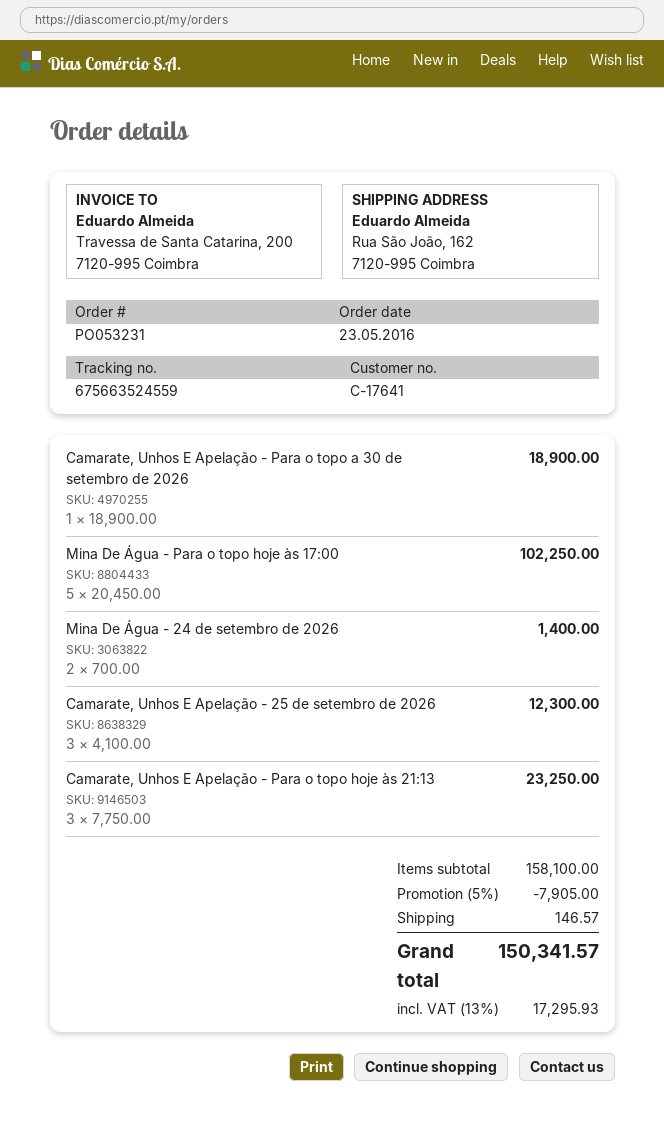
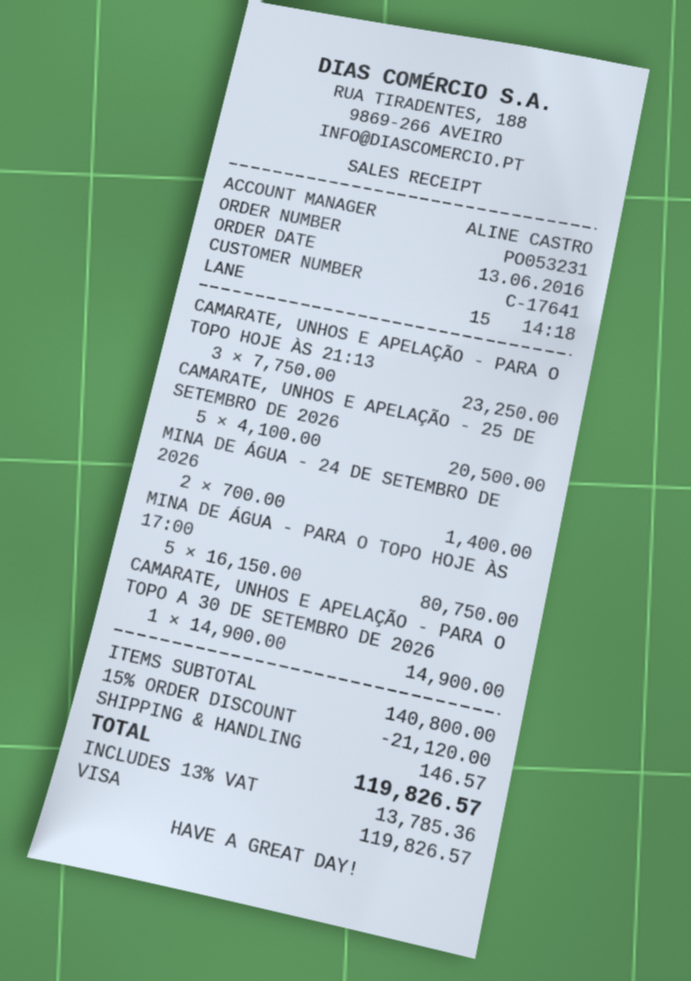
order date: 2016-05-23 -> 2016-06-13
Camarate, Unhos E Apelação - Para o topo a 30 de setembro de 2026: 1 x 18900.00 = 18900.00 -> 1 x 14900.00 = 14900.00
Mina De Água - Para o topo hoje às 17:00: 5 x 20450.00 = 102250.00 -> 5 x 16150.00 = 80750.00
Camarate, Unhos E Apelação - 25 de setembro de 2026: 3 x 4100.00 = 12300.00 -> 5 x 4100.00 = 20500.00
subtotal: 158100.00 -> 140800.00
discount: 5% = 7905.00 -> 15% = 21120.00
tax: 13% = 17295.93 -> 13% = 13785.36
total: 150341.57 -> 119826.57

